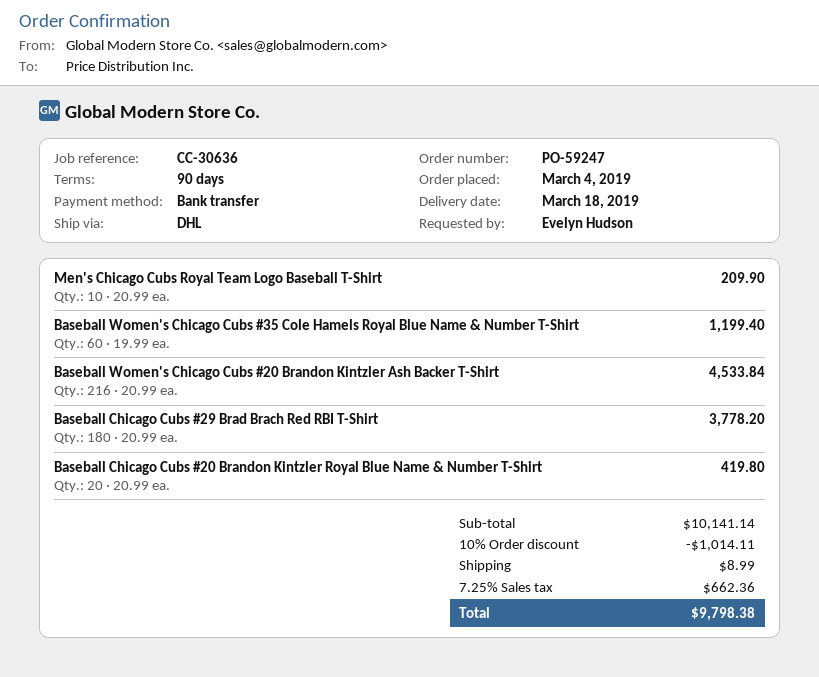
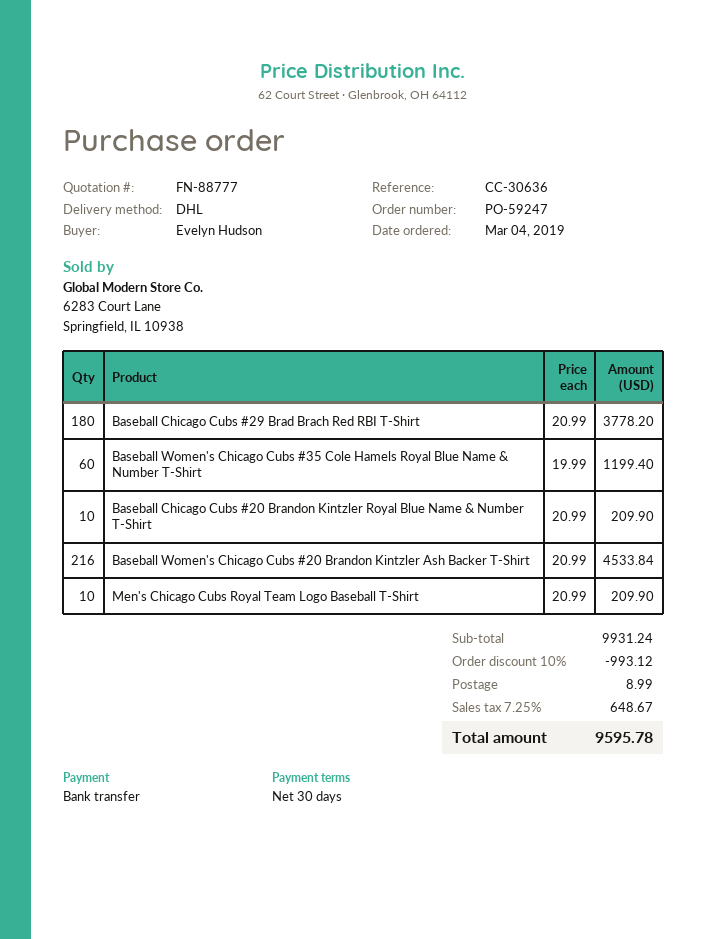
payment terms: 90 days -> 30 days
Baseball Chicago Cubs #20 Brandon Kintzler Royal Blue Name & Number T-Shirt: 20 x 20.99 = 419.80 -> 10 x 20.99 = 209.90
subtotal: 10141.14 -> 9931.24
discount: 10% = 1014.11 -> 10% = 993.12
tax: 7.25% = 662.36 -> 7.25% = 648.67
total: 9798.38 -> 9595.78

